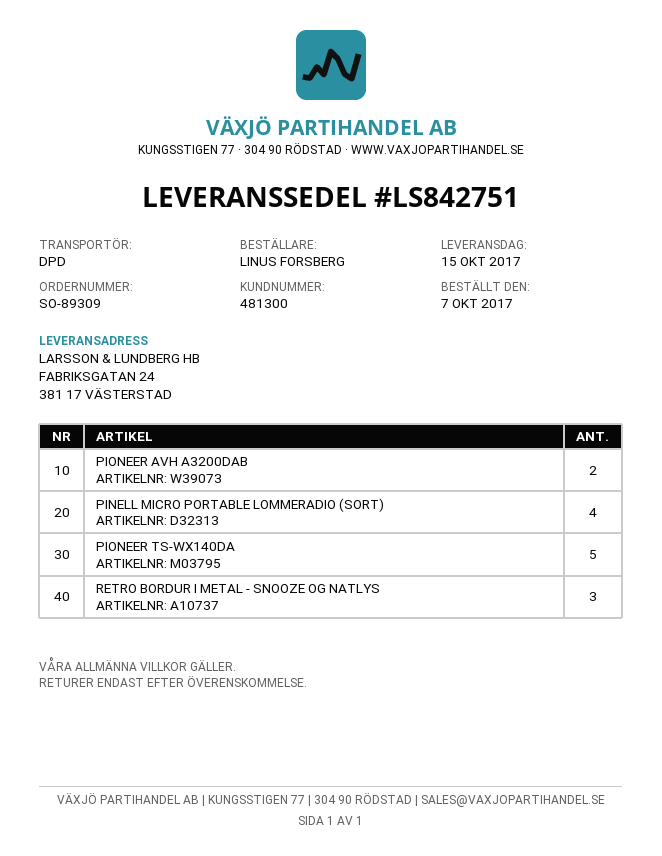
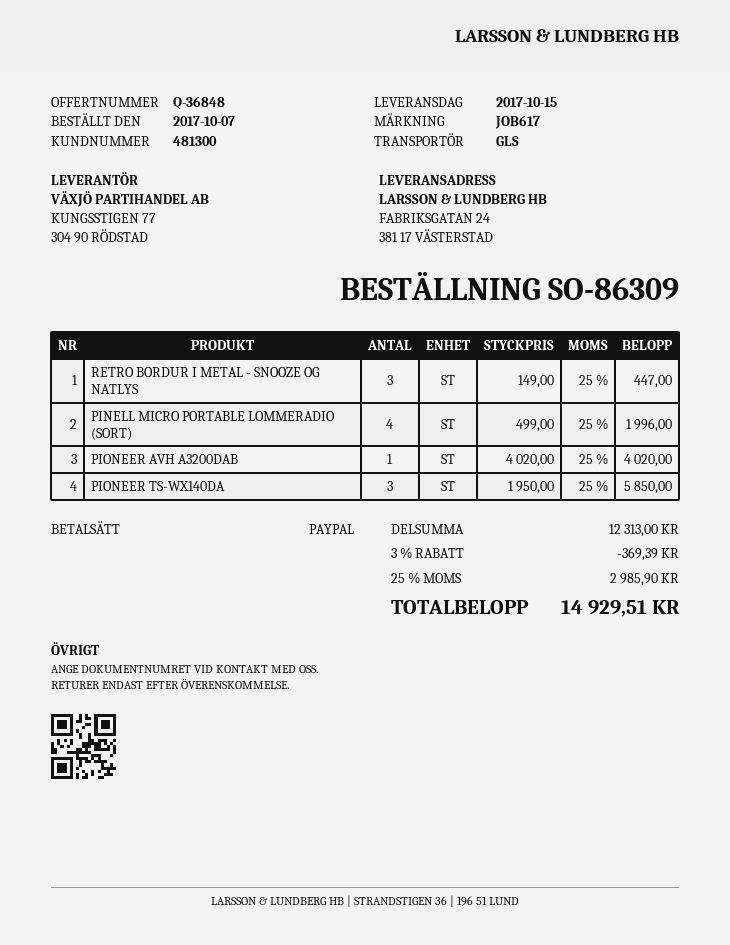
order number: SO-89309 -> SO-86309
shipping method: DPD -> GLS
PIONEER AVH A3200DAB: 2 -> 1
PIONEER TS-WX140DA: 5 -> 3

